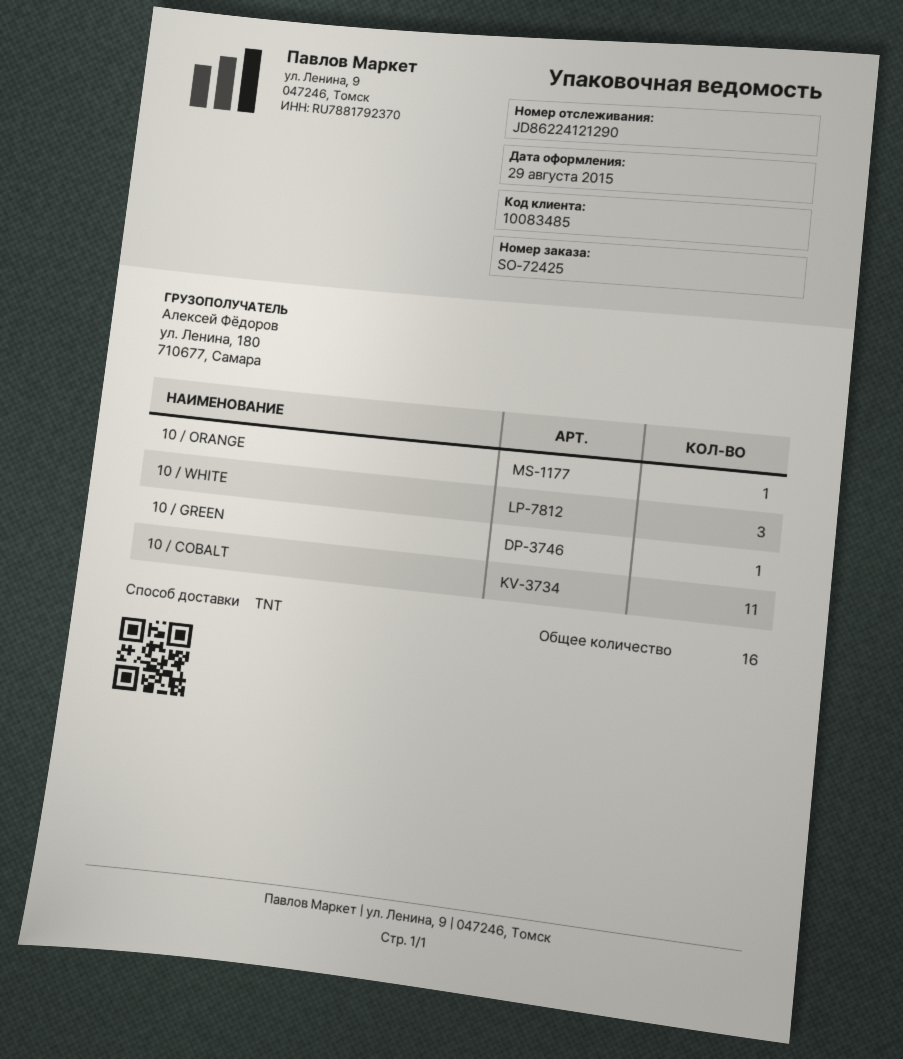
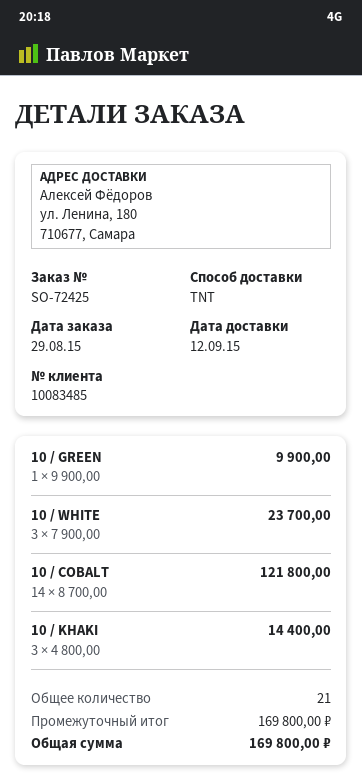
10 / ORANGE: 1 -> none
10 / COBALT: 11 -> 14
10 / KHAKI: none -> 3
total quantity: 16 -> 21

